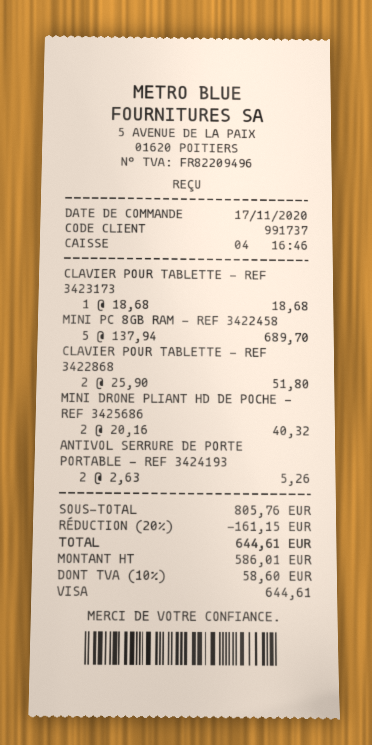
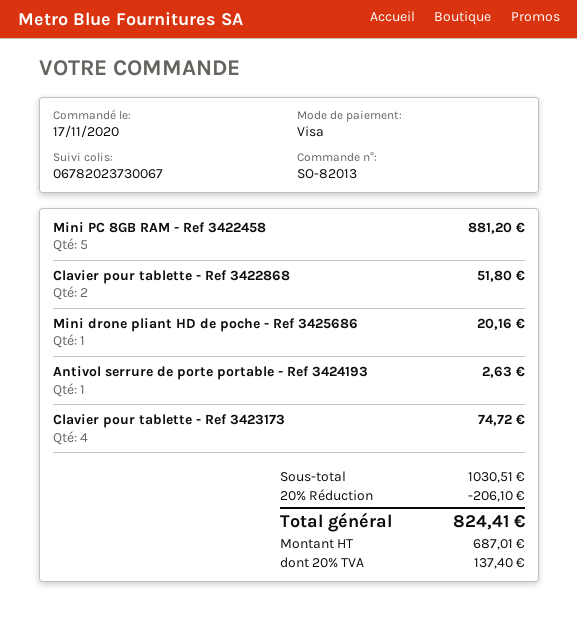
CLAVIER POUR TABLETTE - REF 3423173: 1 for 18.68 -> 4 for 74.72
MINI PC 8GB RAM - REF 3422458: 5 for 689.70 -> 5 for 881.20
MINI DRONE PLIANT HD DE POCHE - REF 3425686: 2 for 40.32 -> 1 for 20.16
ANTIVOL SERRURE DE PORTE PORTABLE - REF 3424193: 2 for 5.26 -> 1 for 2.63
subtotal: 805.76 -> 1030.51
discount: 20% = 161.15 -> 20% = 206.10
net: 586.01 -> 687.01
tax: 10% = 58.60 -> 20% = 137.40
total: 644.61 -> 824.41

